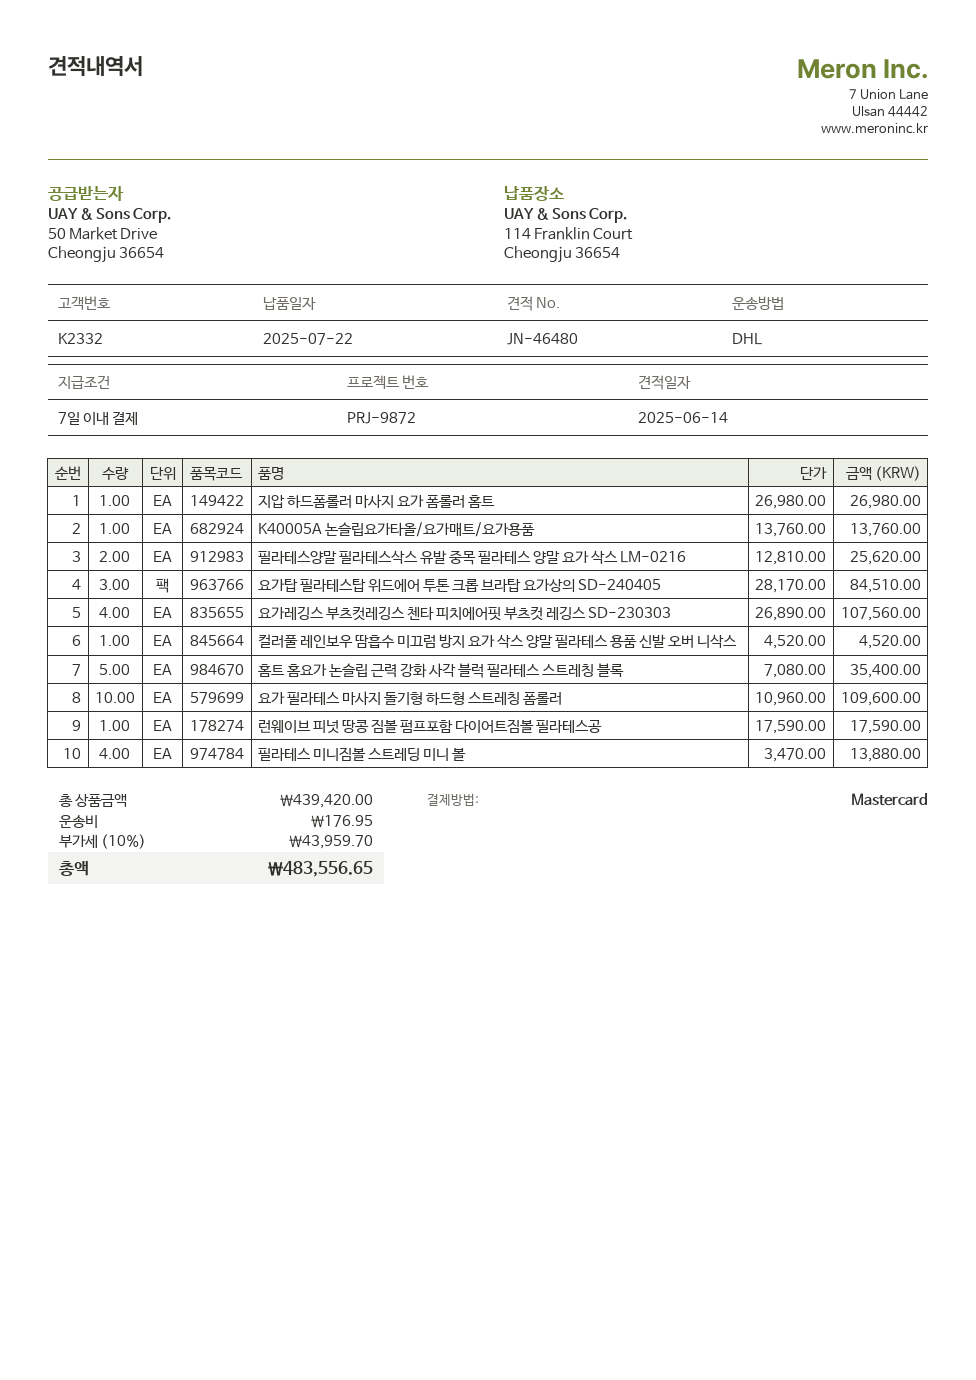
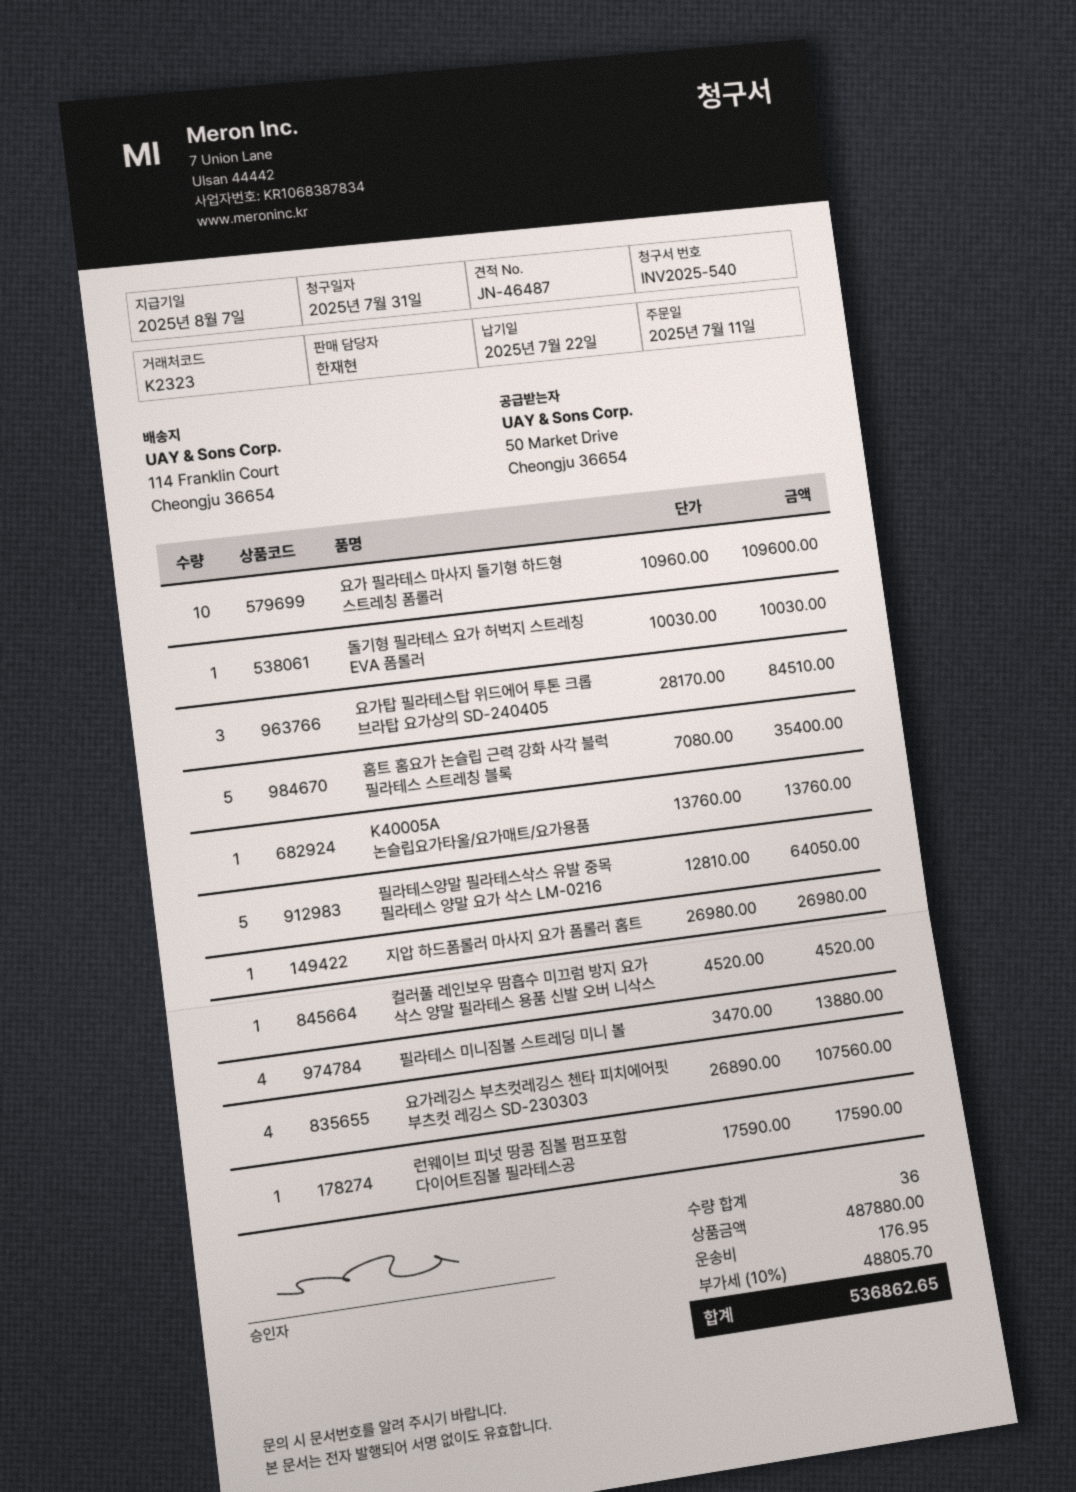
quote number: JN-46480 -> JN-46487
customer number: K2332 -> K2323
필라테스양말 필라테스삭스 유발 중목 필라테스 양말 요가 삭스 LM-0216: 2 x 12810.00 = 25620.00 -> 5 x 12810.00 = 64050.00
돌기형 필라테스 요가 허벅지 스트레칭 EVA 폼롤러: none -> 1 x 10030.00 = 10030.00
subtotal: 439420.00 -> 487880.00
tax: 10% = 43959.70 -> 10% = 48805.70
total: 483556.65 -> 536862.65

